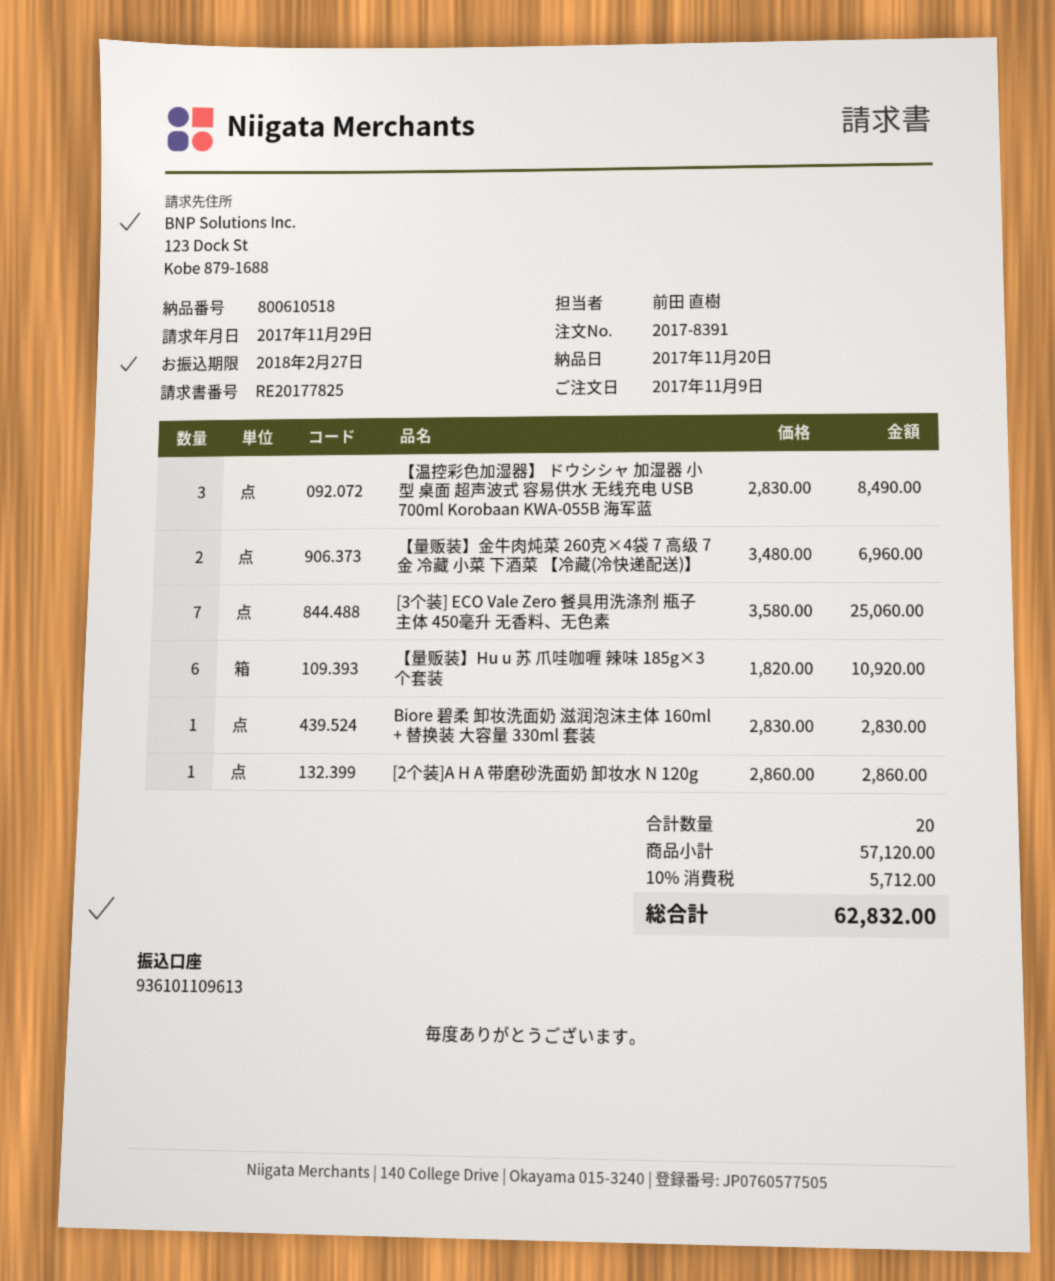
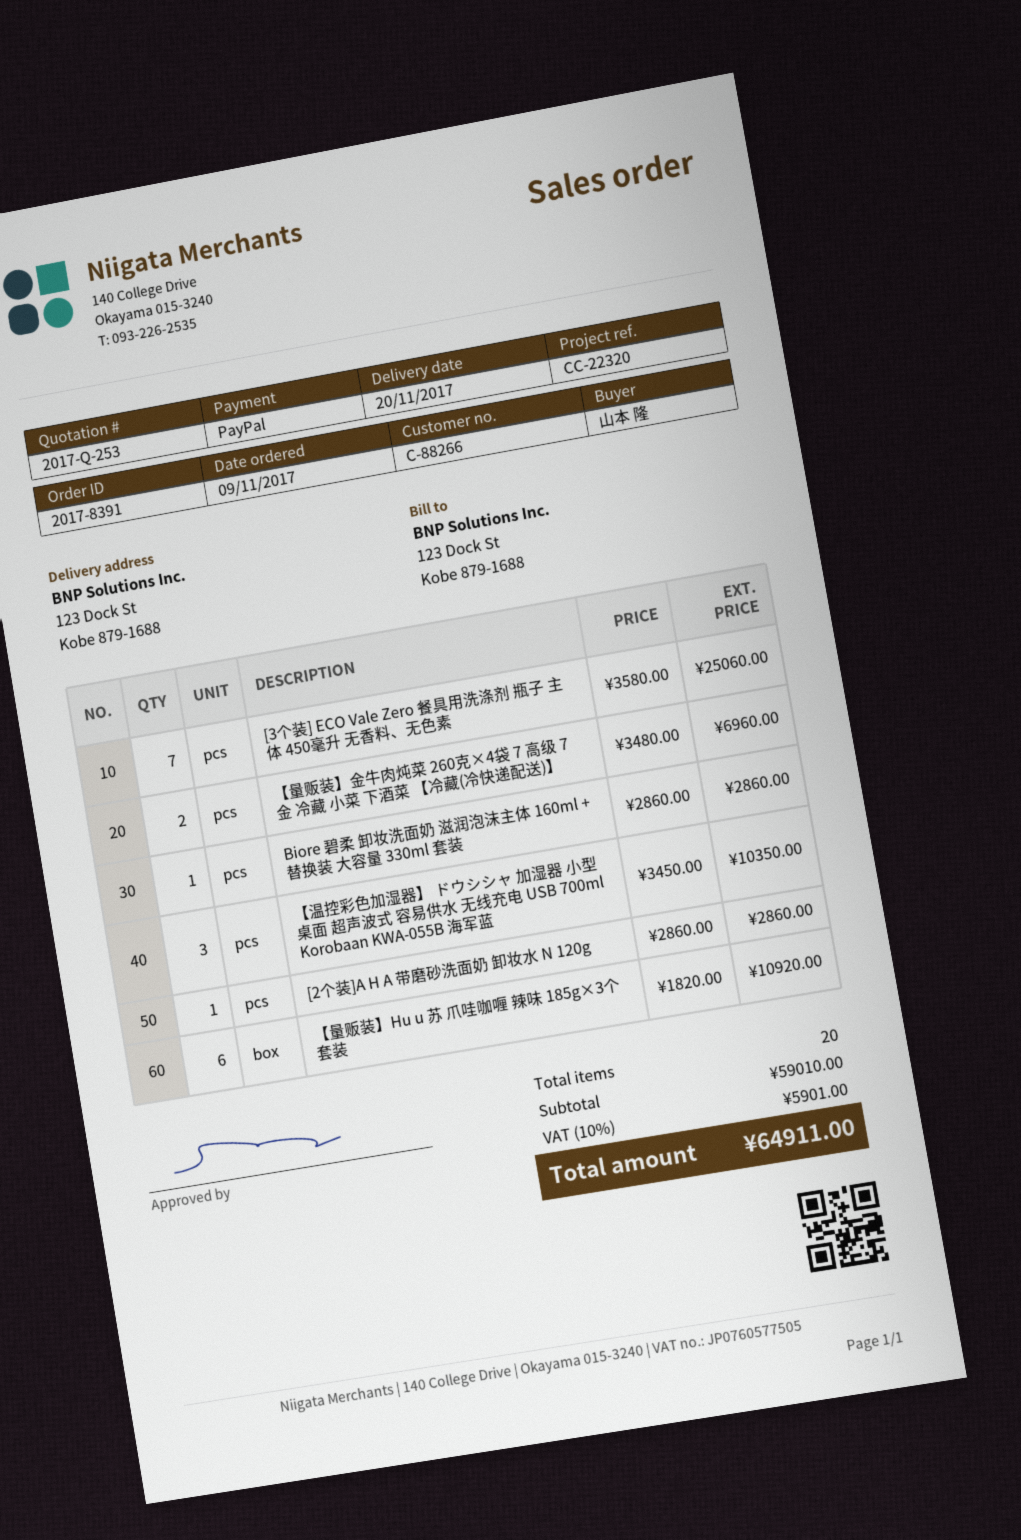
【温控彩色加湿器】 ドウシシャ 加湿器 小型 桌面 超声波式 容易供水 无线充电 USB 700ml Korobaan KWA-055B 海军蓝: 3 x 2830.00 = 8490.00 -> 3 x 3450.00 = 10350.00
Biore 碧柔 卸妆洗面奶 滋润泡沫主体 160ml + 替换装 大容量 330ml 套装: 1 x 2830.00 = 2830.00 -> 1 x 2860.00 = 2860.00
subtotal: 57120.00 -> 59010.00
tax: 10% = 5712.00 -> 10% = 5901.00
total: 62832.00 -> 64911.00

